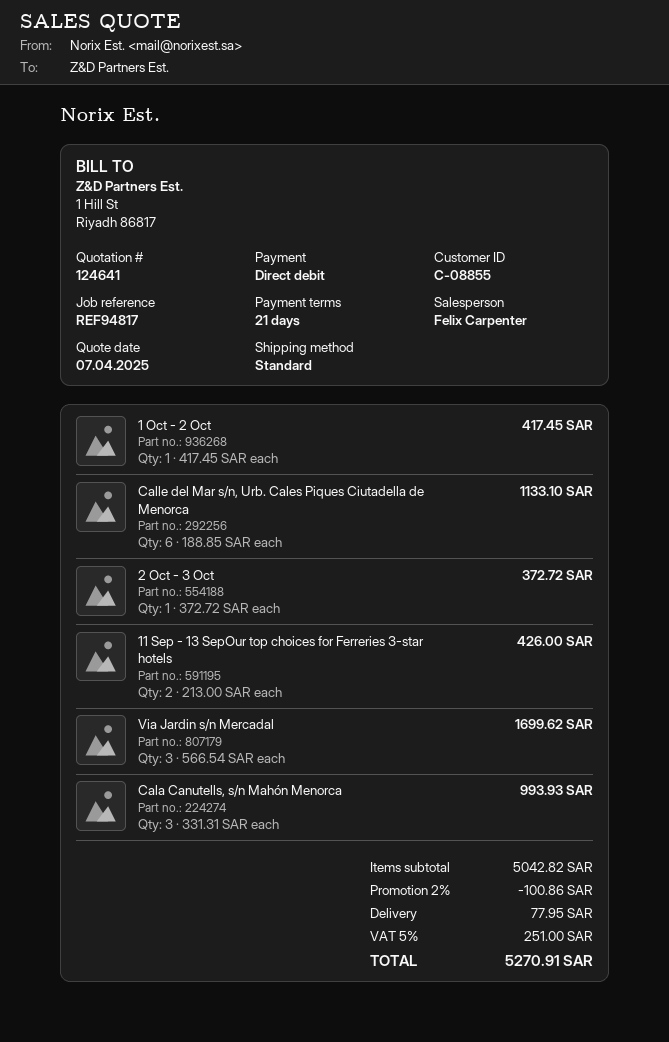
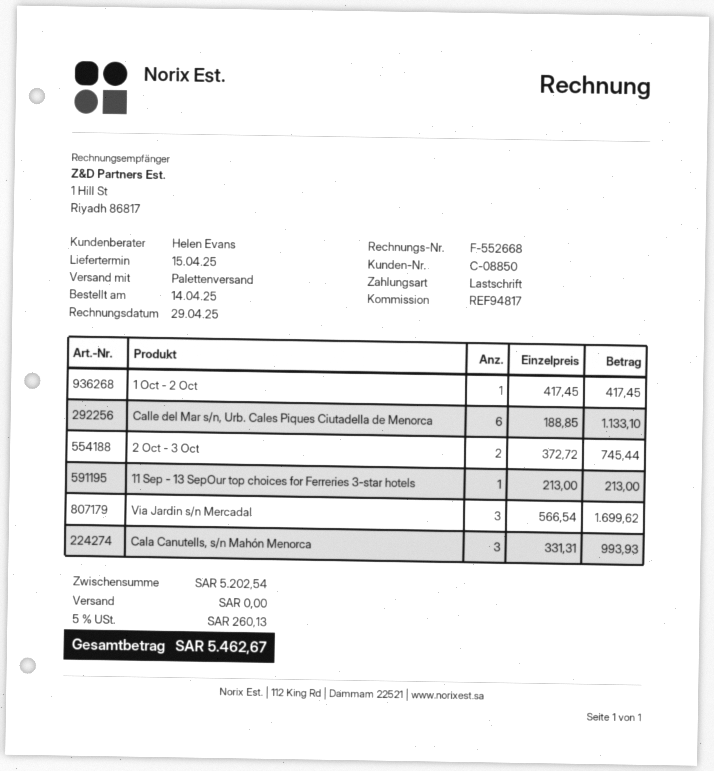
customer number: C-08855 -> C-08850
sales rep: Felix Carpenter -> Helen Evans
shipping method: standard -> pallet freight
2 Oct - 3 Oct: 1 x 372.72 = 372.72 -> 2 x 372.72 = 745.44
11 Sep - 13 SepOur top choices for Ferreries 3-star hotels: 2 x 213.00 = 426.00 -> 1 x 213.00 = 213.00
subtotal: 5042.82 -> 5202.54
discount: 2% = 100.86 -> none
shipping: 77.95 -> 0.00
tax: 5% = 251.00 -> 5% = 260.13
total: 5270.91 -> 5462.67

